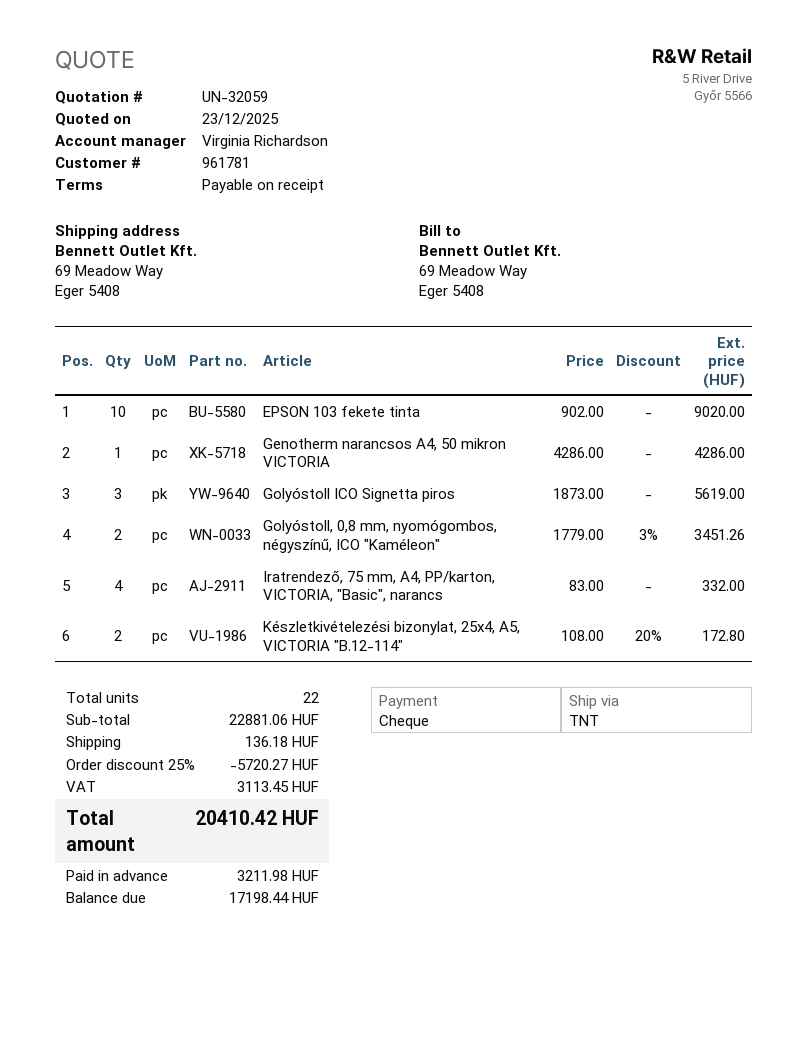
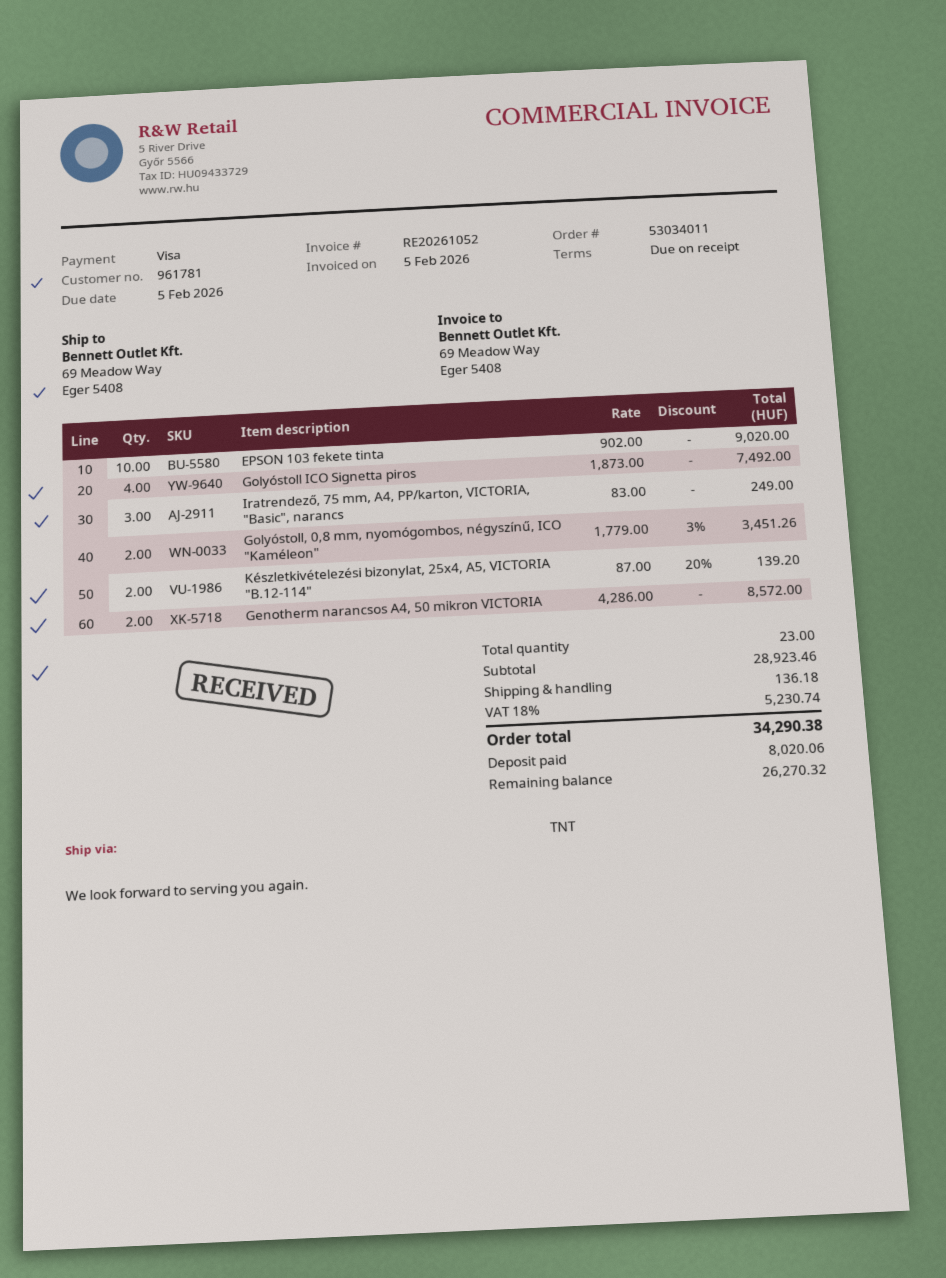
payment method: cheque -> Visa
Genotherm narancsos A4, 50 mikron VICTORIA: 1 x 4286.00 = 4286.00 -> 2 x 4286.00 = 8572.00
Golyóstoll ICO Signetta piros: 3 x 1873.00 = 5619.00 -> 4 x 1873.00 = 7492.00
Iratrendező, 75 mm, A4, PP/karton, VICTORIA, "Basic", narancs: 4 x 83.00 = 332.00 -> 3 x 83.00 = 249.00
Készletkivételezési bizonylat, 25x4, A5, VICTORIA "B.12-114": 2 x 108.00 - 20% = 172.80 -> 2 x 87.00 - 20% = 139.20
total quantity: 22 -> 23
subtotal: 22881.06 -> 28923.46
discount: 25% = 5720.27 -> none
tax: 3113.45 -> 5230.74
total: 20410.42 -> 34290.38
deposit: 3211.98 -> 8020.06
balance: 17198.44 -> 26270.32

